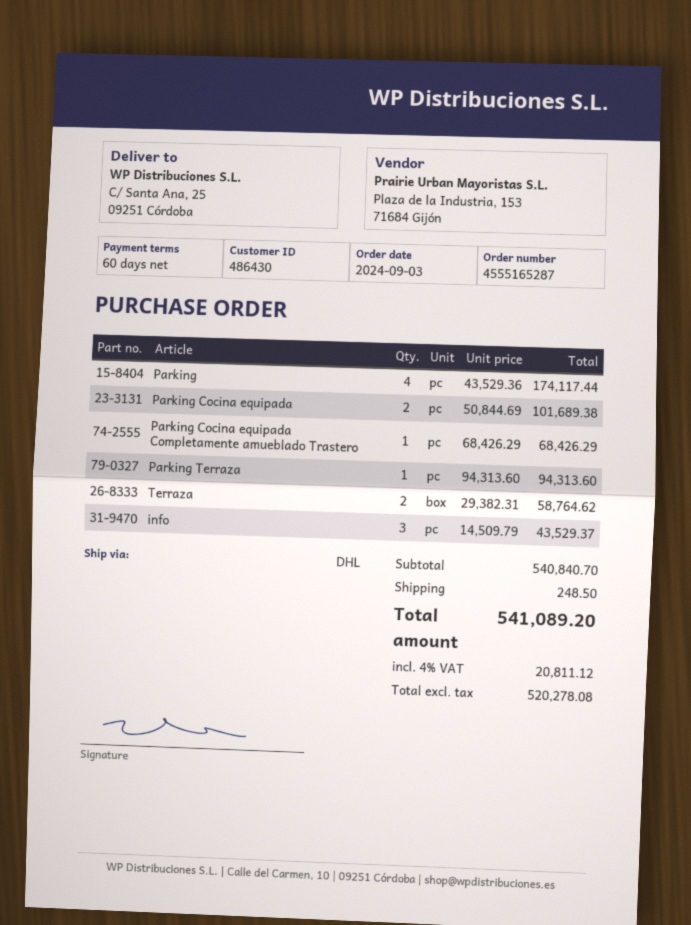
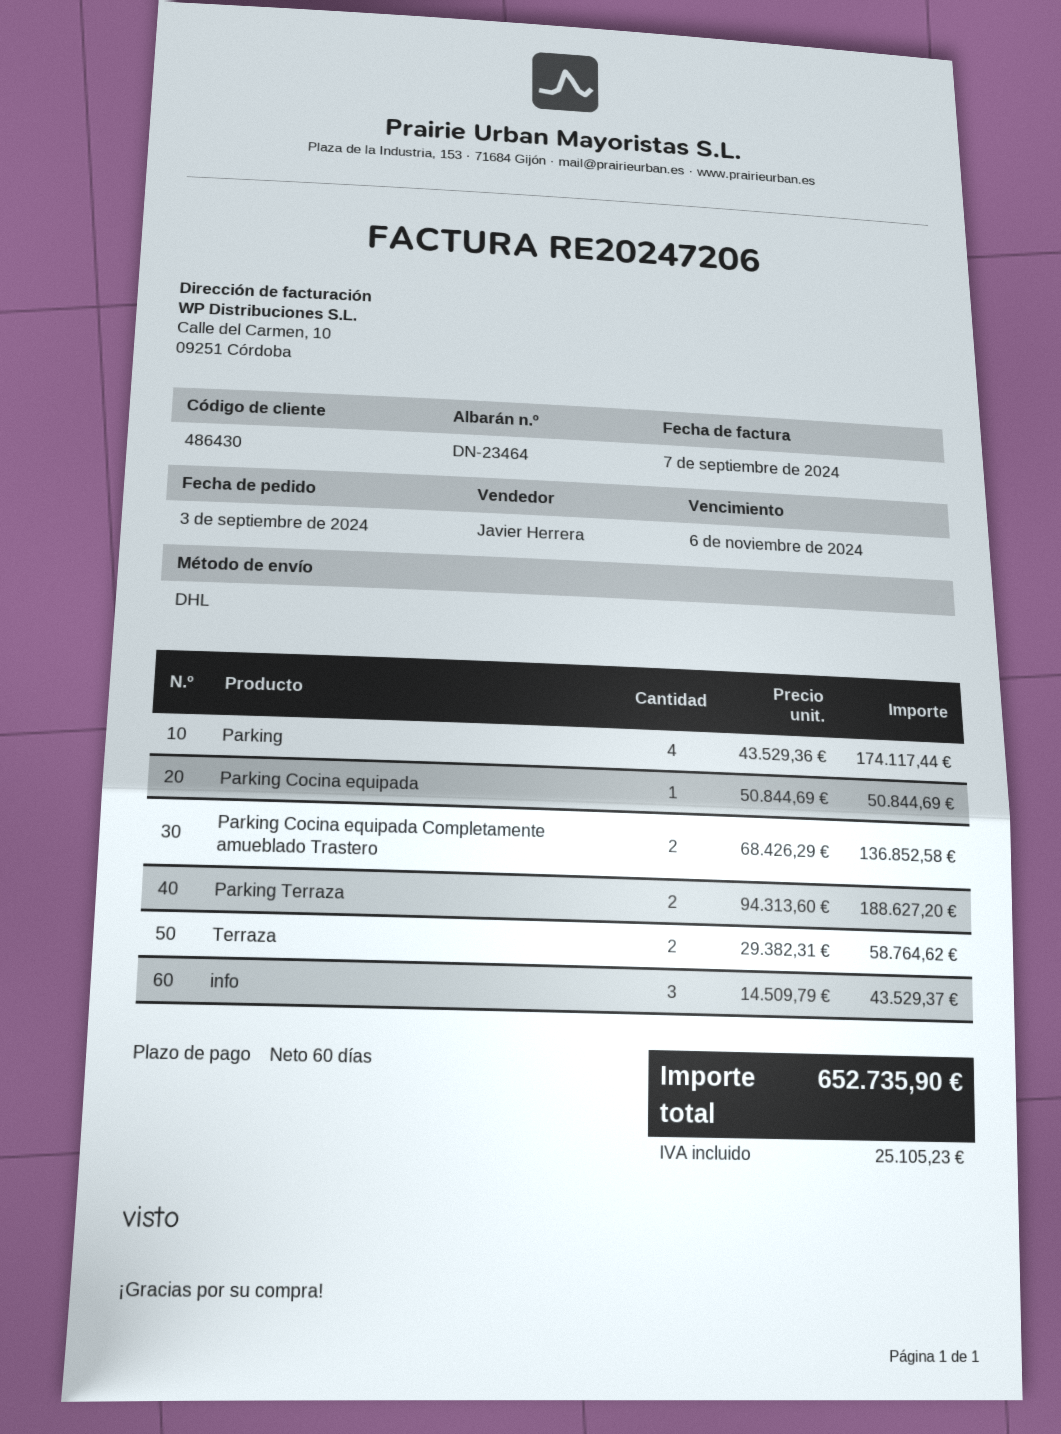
Parking Cocina equipada: 2 x 50844.69 = 101689.38 -> 1 x 50844.69 = 50844.69
Parking Cocina equipada Completamente amueblado Trastero: 1 x 68426.29 = 68426.29 -> 2 x 68426.29 = 136852.58
Parking Terraza: 1 x 94313.60 = 94313.60 -> 2 x 94313.60 = 188627.20
shipping: 248.50 -> none
tax: 20811.12 -> 25105.23
total: 541089.20 -> 652735.90

